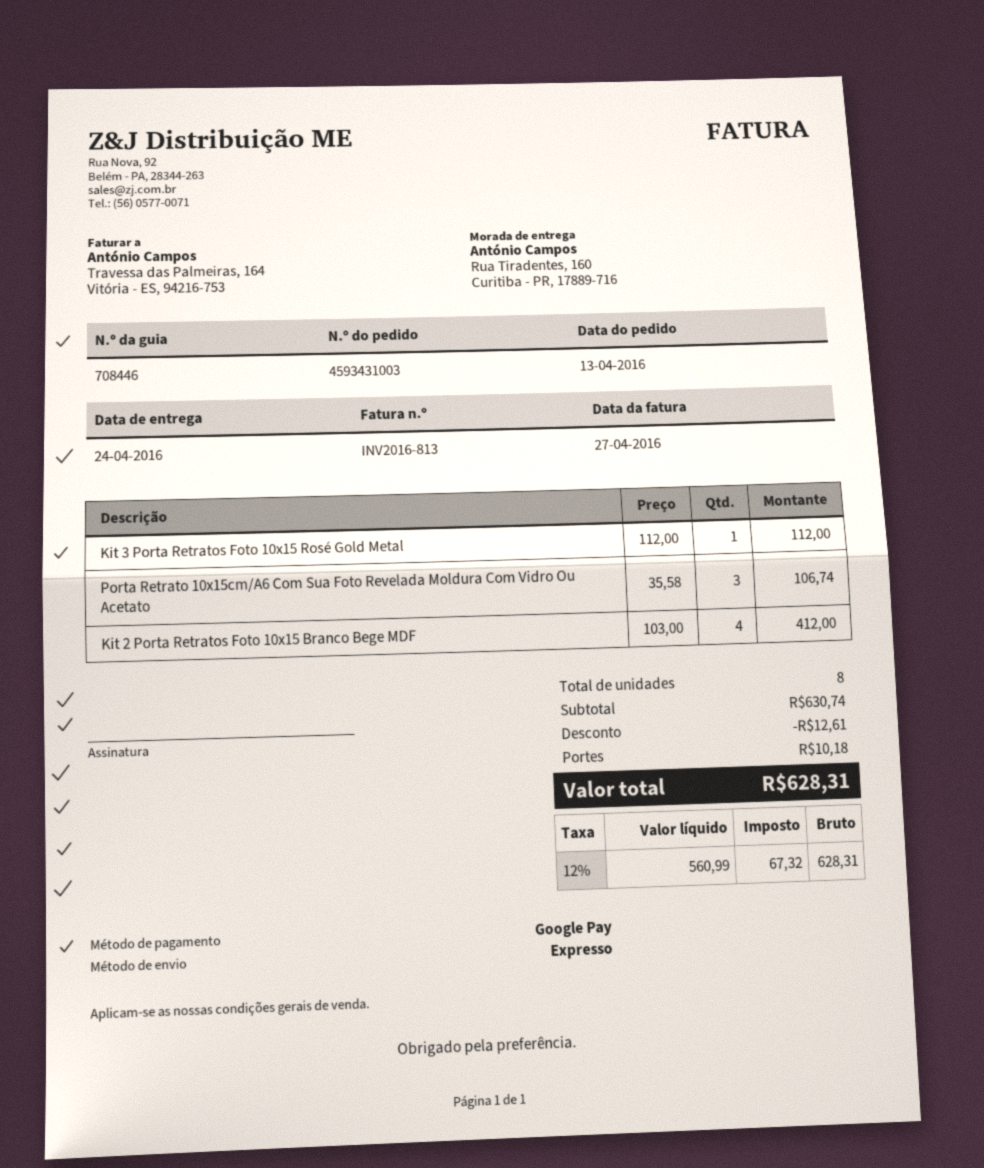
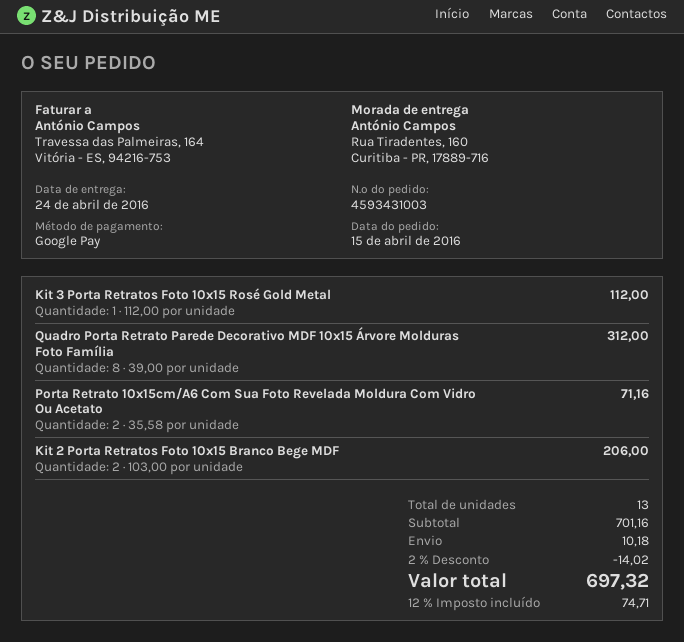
order date: 2016-04-13 -> 2016-04-15
Porta Retrato 10x15cm/A6 Com Sua Foto Revelada Moldura Com Vidro Ou Acetato: 3 x 35.58 = 106.74 -> 2 x 35.58 = 71.16
Kit 2 Porta Retratos Foto 10x15 Branco Bege MDF: 4 x 103.00 = 412.00 -> 2 x 103.00 = 206.00
Quadro Porta Retrato Parede Decorativo MDF 10x15 Árvore Molduras Foto Família: none -> 8 x 39.00 = 312.00
total quantity: 8 -> 13
subtotal: 630.74 -> 701.16
discount: 12.61 -> 14.02
tax: 12% = 67.32 -> 12% = 74.71
total: 628.31 -> 697.32

